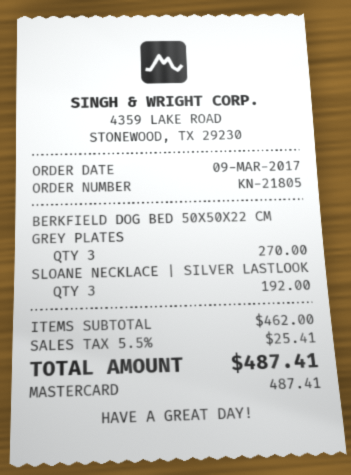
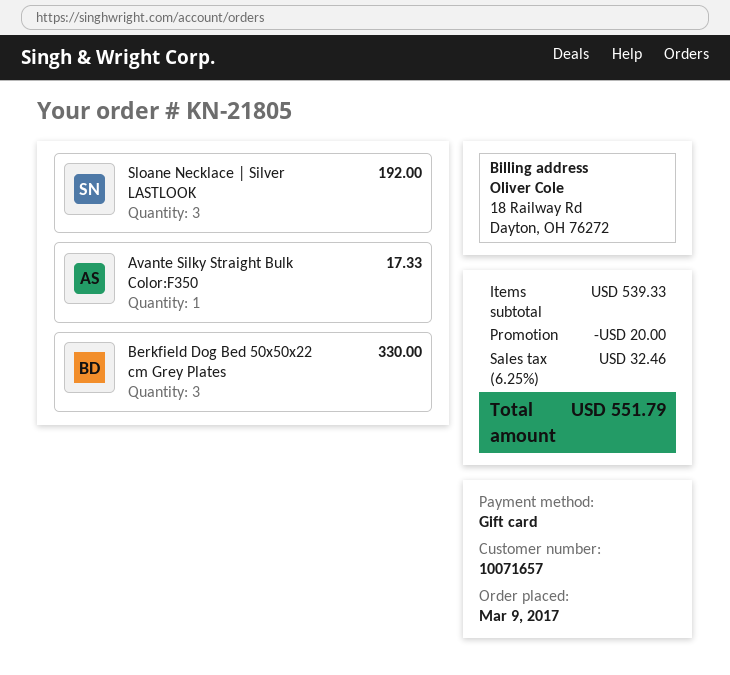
payment method: Mastercard -> gift card
BERKFIELD DOG BED 50X50X22 CM GREY PLATES: 3 for 270.00 -> 3 for 330.00
Avante Silky Straight Bulk Color:F350: none -> 1 for 17.33
subtotal: 462.00 -> 539.33
discount: none -> 20.00
tax: 5.5% = 25.41 -> 6.25% = 32.46
total: 487.41 -> 551.79

